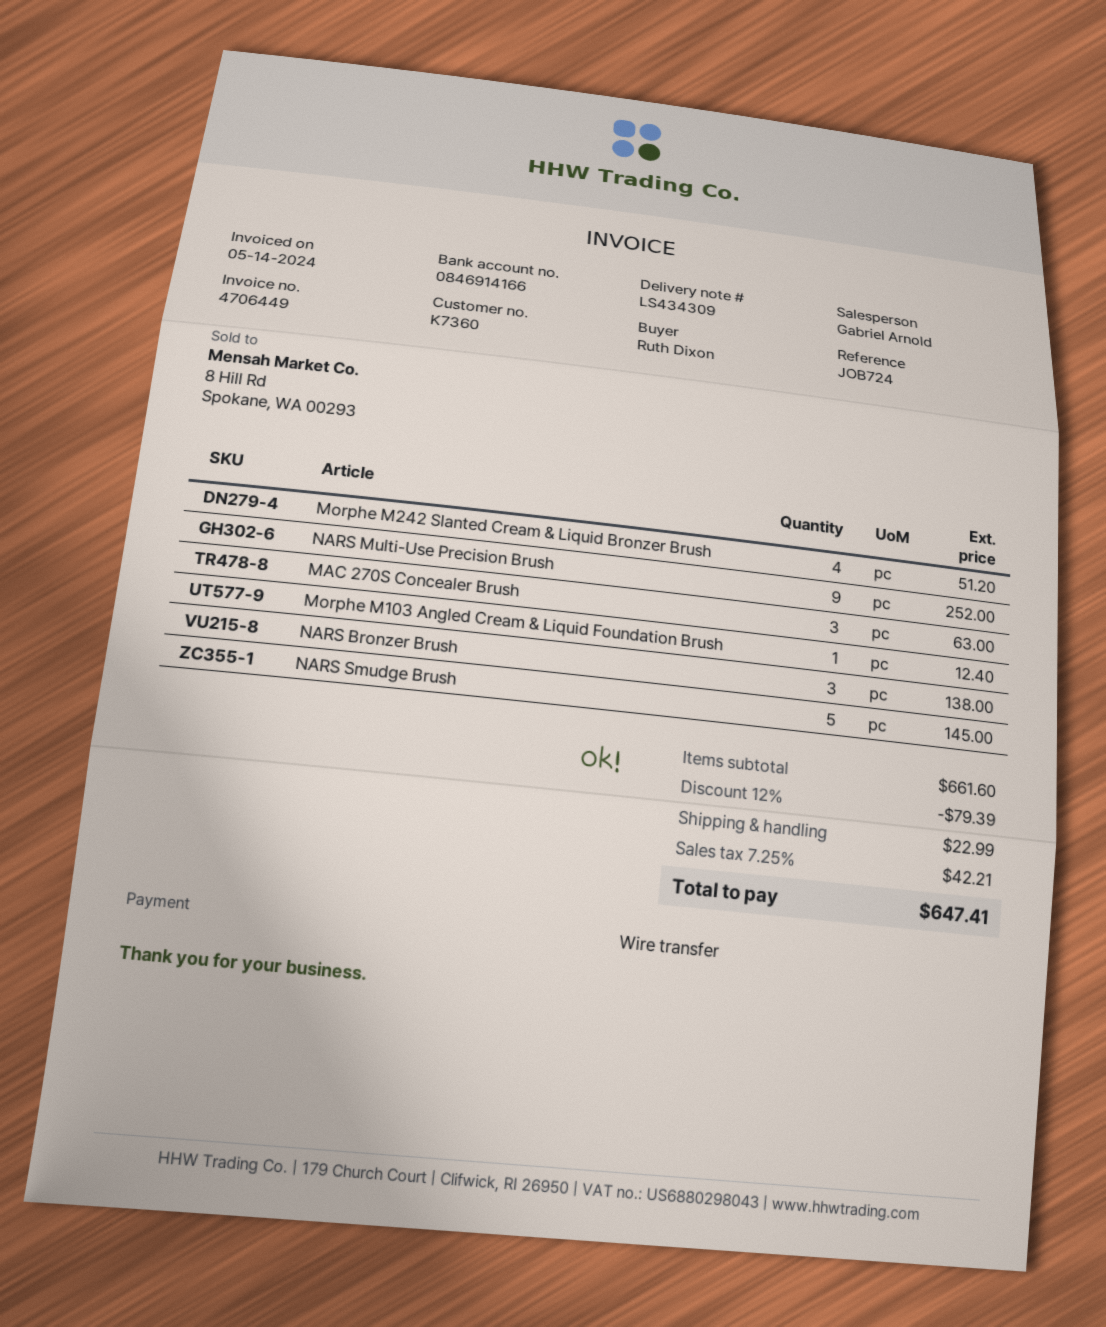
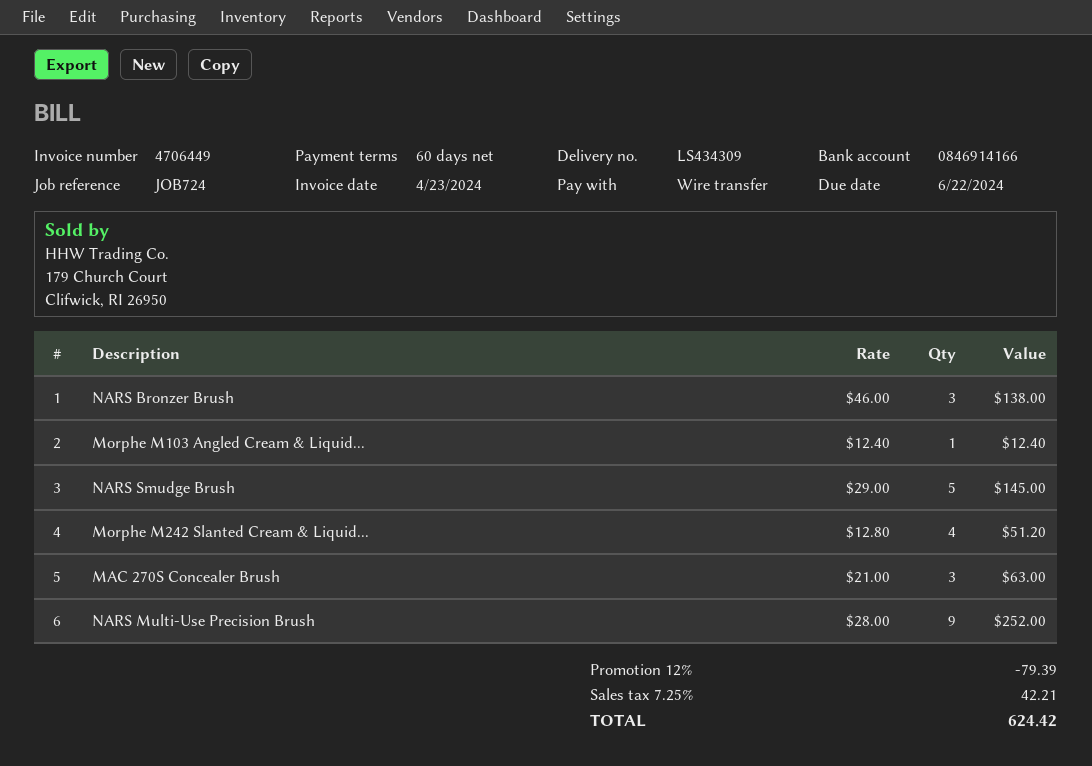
invoice date: 2024-05-14 -> 2024-04-23
shipping: 22.99 -> none
total: 647.41 -> 624.42

